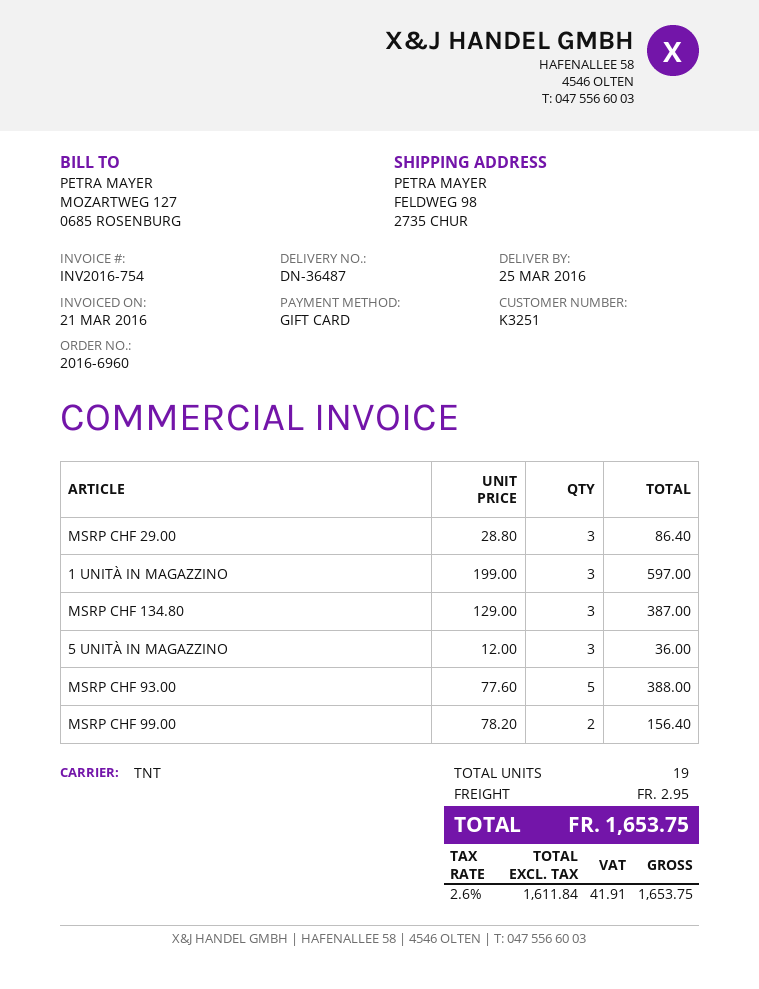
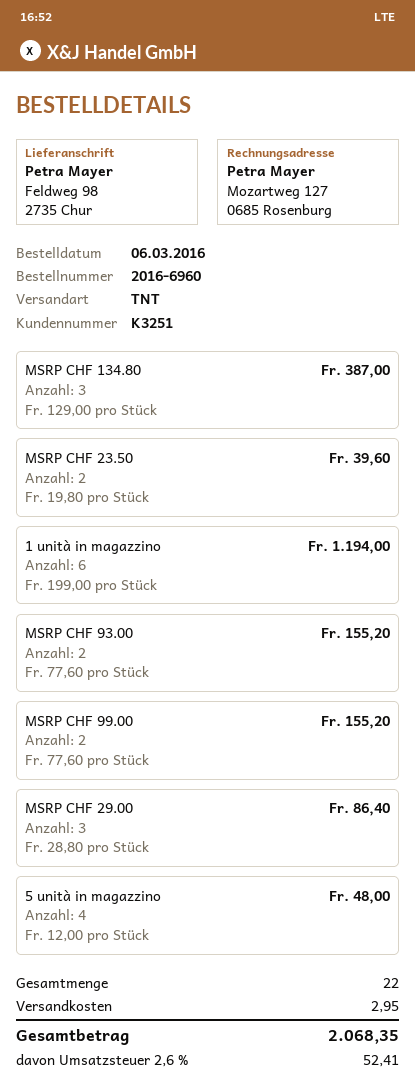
1 UNITÀ IN MAGAZZINO: 3 x 199.00 = 597.00 -> 6 x 199.00 = 1194.00
5 UNITÀ IN MAGAZZINO: 3 x 12.00 = 36.00 -> 4 x 12.00 = 48.00
MSRP CHF 93.00: 5 x 77.60 = 388.00 -> 2 x 77.60 = 155.20
MSRP CHF 99.00: 2 x 78.20 = 156.40 -> 2 x 77.60 = 155.20
MSRP CHF 23.50: none -> 2 x 19.80 = 39.60
total quantity: 19 -> 22
tax: 2.6% = 41.91 -> 2.6% = 52.41
total: 1653.75 -> 2068.35

